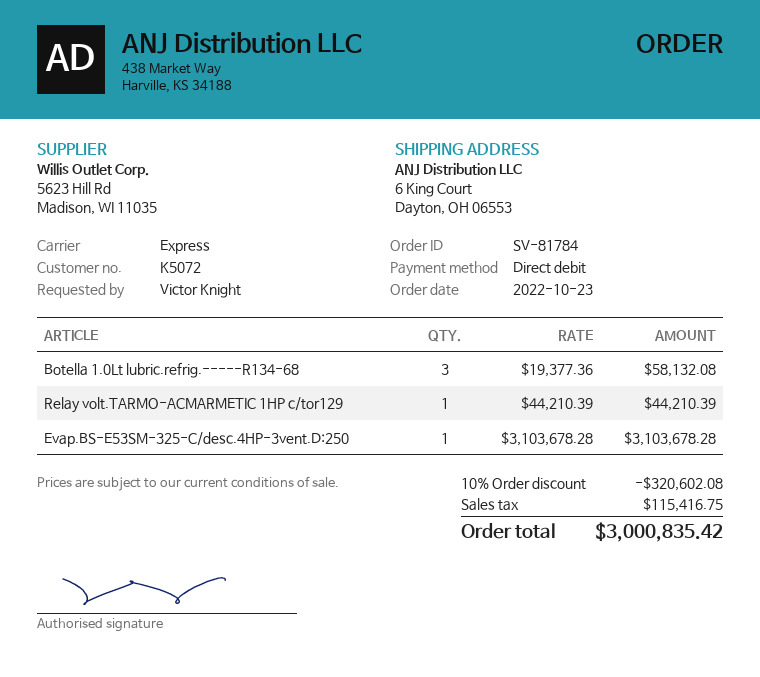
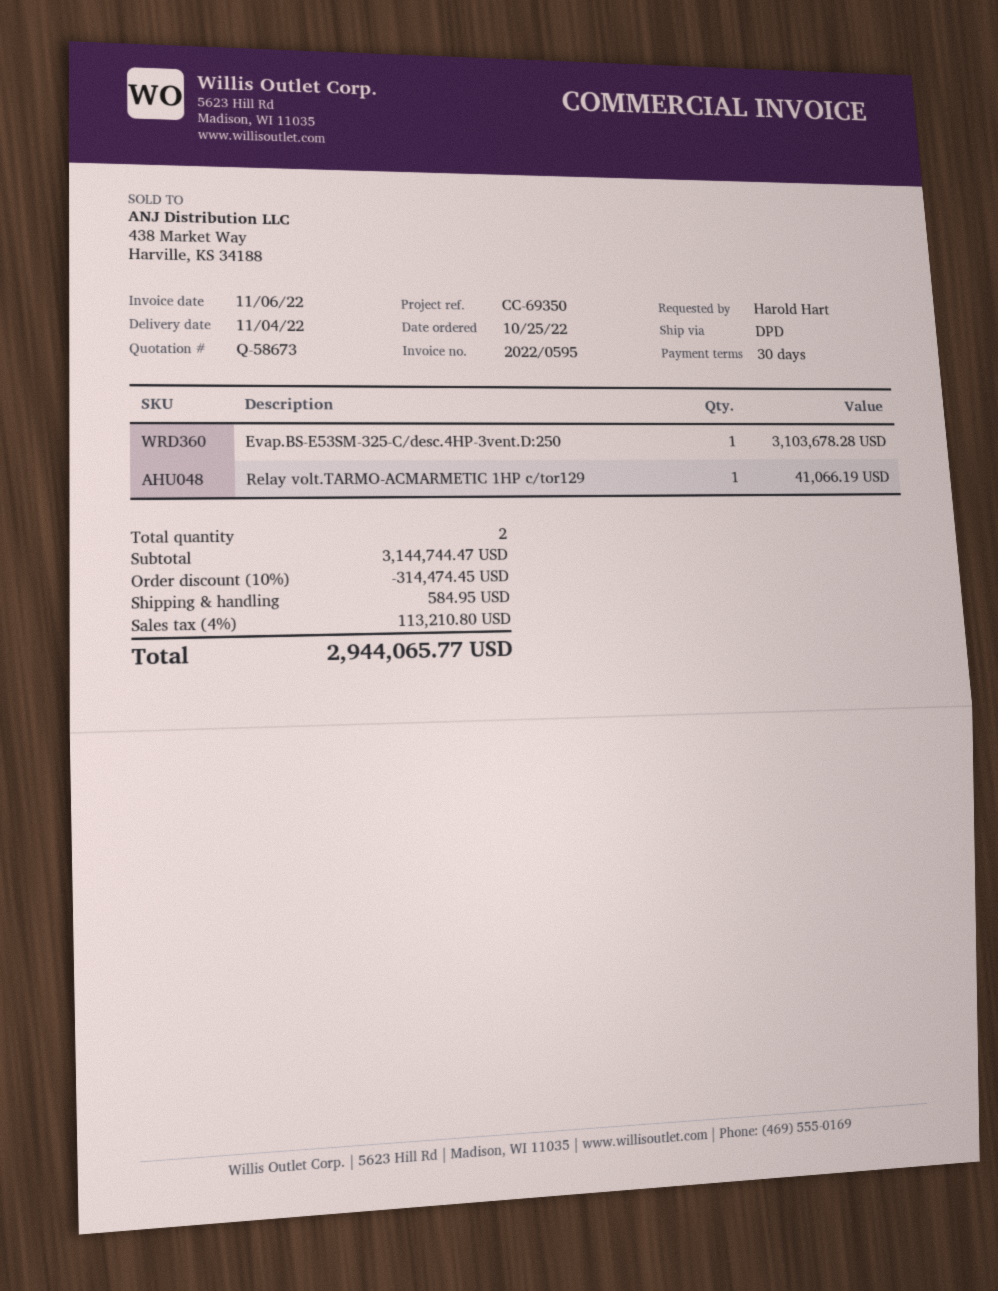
order date: 2022-10-23 -> 2022-10-25
ordered by: Victor Knight -> Harold Hart
shipping method: express -> DPD
Botella 1.0Lt lubric.refrig.-----R134-68: 3 for 58132.08 -> none
Relay volt.TARMO-ACMARMETIC 1HP c/tor129: 1 for 44210.39 -> 1 for 41066.19
discount: 10% = 320602.08 -> 10% = 314474.45
shipping: none -> 584.95
tax: 115416.75 -> 113210.80
total: 3000835.42 -> 2944065.77

